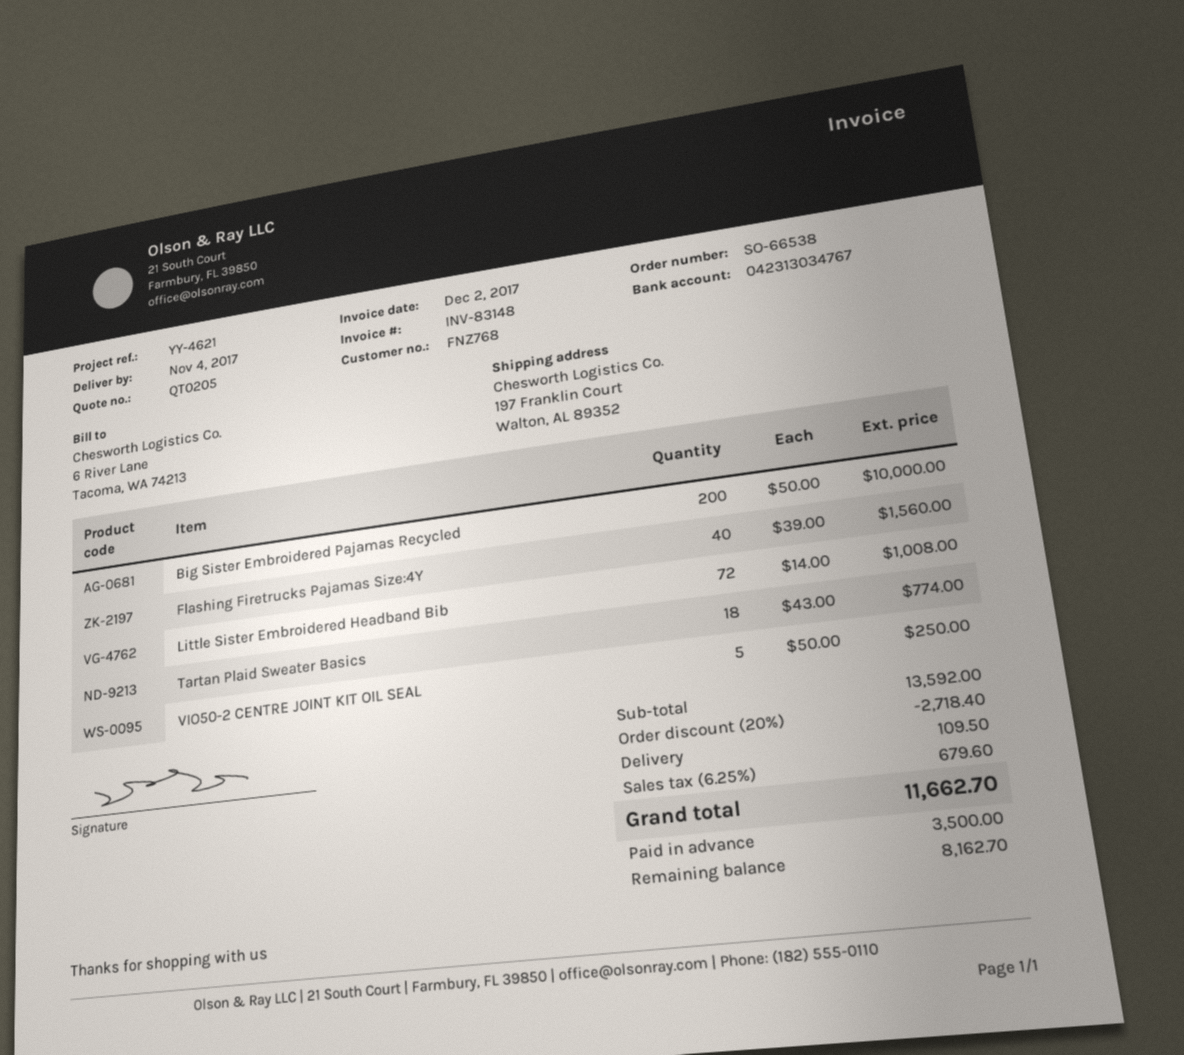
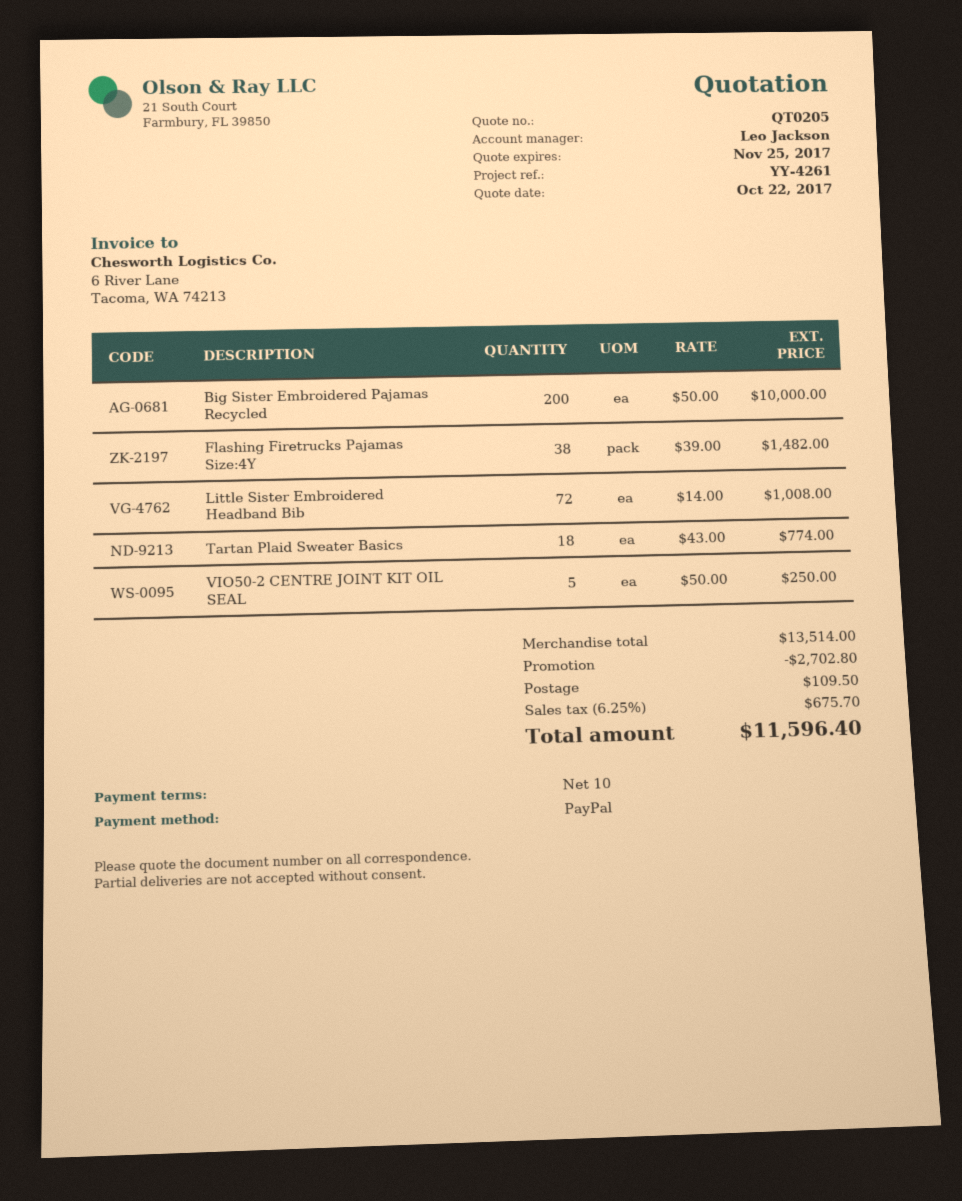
reference: YY-4621 -> YY-4261
Flashing Firetrucks Pajamas Size:4Y: 40 x 39.00 = 1560.00 -> 38 x 39.00 = 1482.00
subtotal: 13592.00 -> 13514.00
discount: 2718.40 -> 2702.80
tax: 6.25% = 679.60 -> 6.25% = 675.70
total: 11662.70 -> 11596.40

